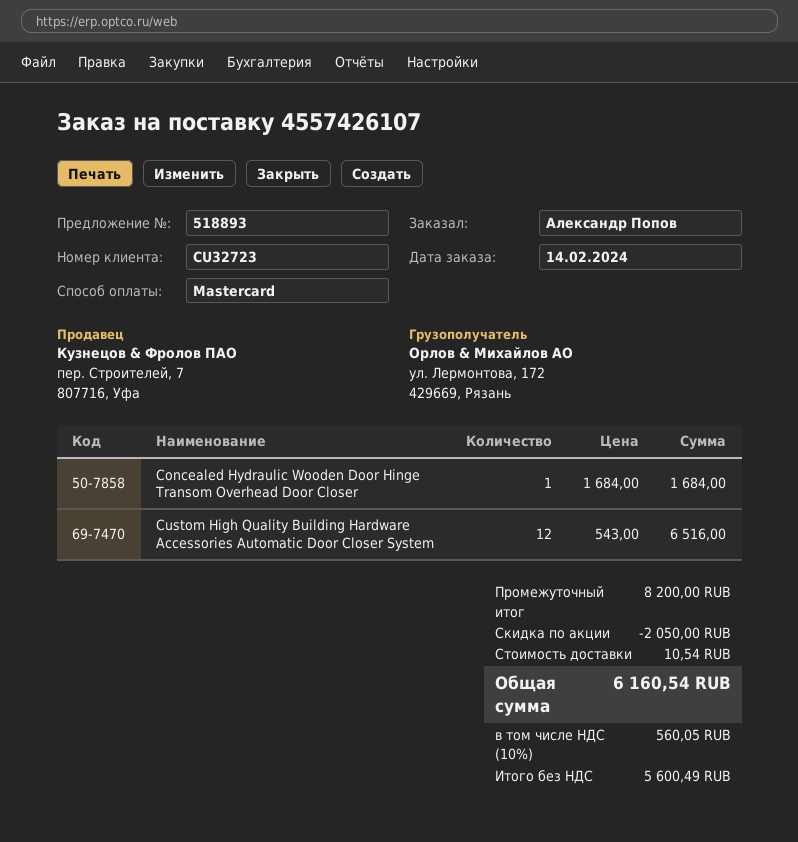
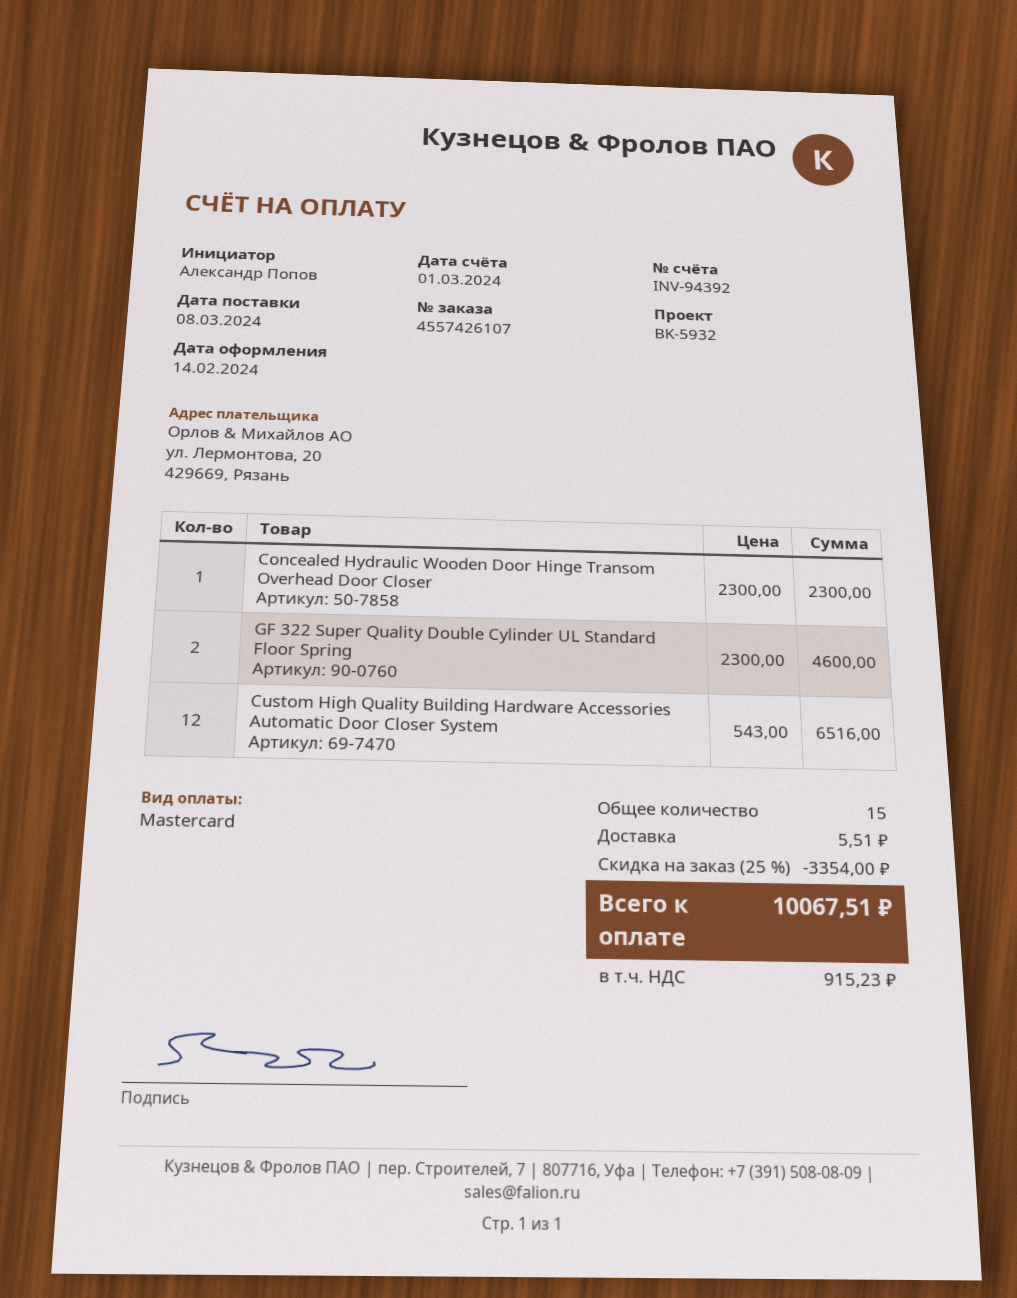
Concealed Hydraulic Wooden Door Hinge Transom Overhead Door Closer: 1 x 1684.00 = 1684.00 -> 1 x 2300.00 = 2300.00
GF 322 Super Quality Double Cylinder UL Standard Floor Spring: none -> 2 x 2300.00 = 4600.00
discount: 2050.00 -> 3354.00
shipping: 10.54 -> 5.51
tax: 560.05 -> 915.23
total: 6160.54 -> 10067.51

